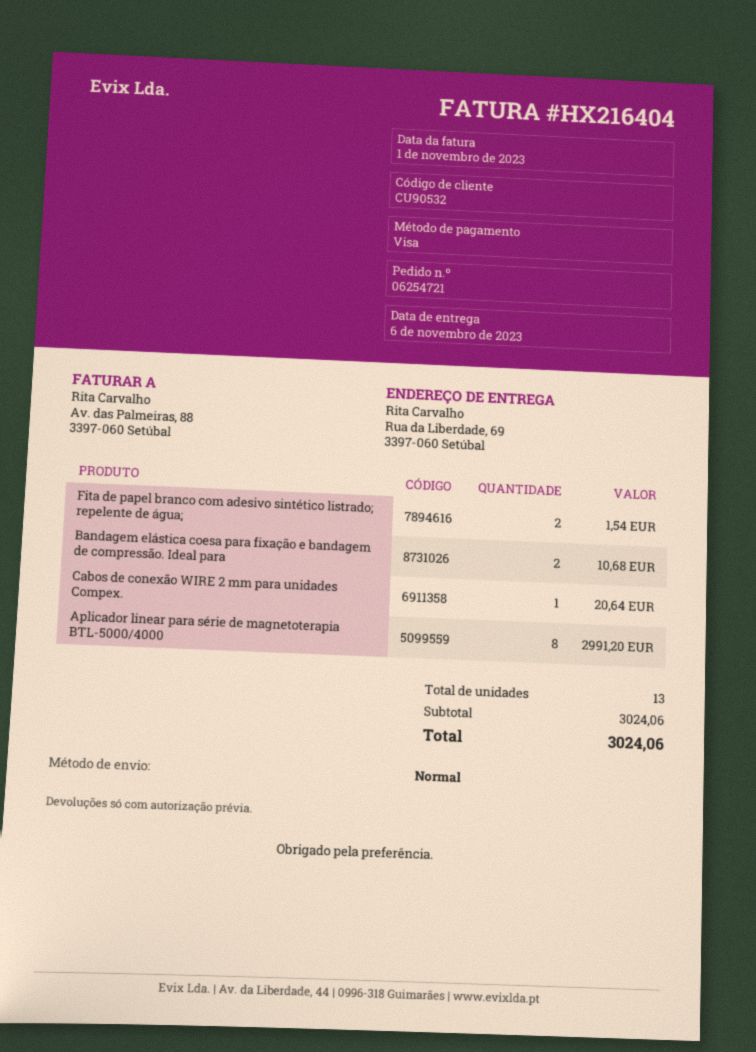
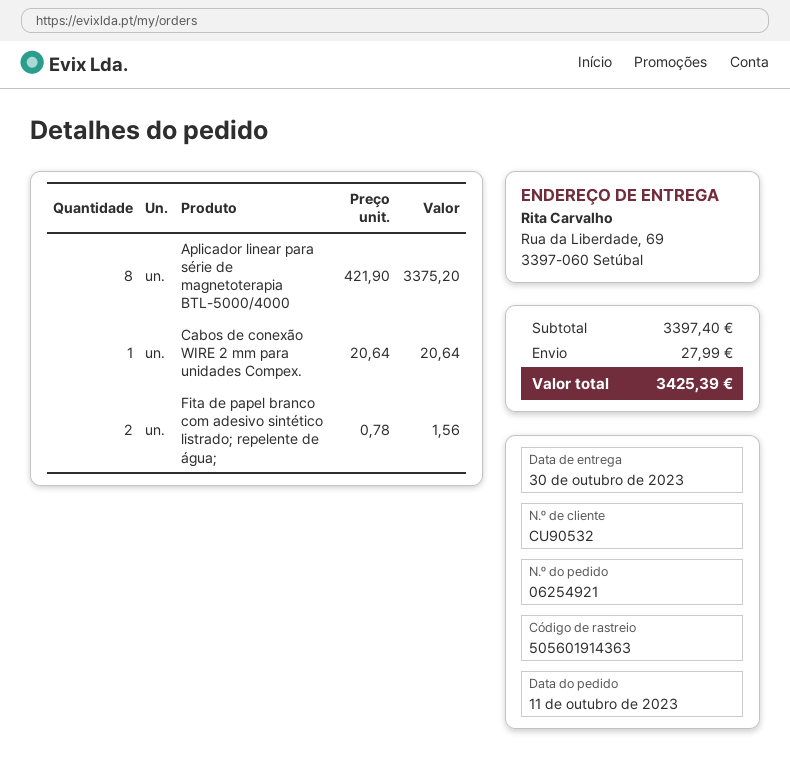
order number: 06254721 -> 06254921
delivery date: 2023-11-06 -> 2023-10-30
Fita de papel branco com adesivo sintético listrado; repelente de água;: 2 for 1.54 -> 2 for 1.56
Bandagem elástica coesa para fixação e bandagem de compressão. Ideal para: 2 for 10.68 -> none
Aplicador linear para série de magnetoterapia BTL-5000/4000: 8 for 2991.20 -> 8 for 3375.20
subtotal: 3024.06 -> 3397.40
shipping: none -> 27.99
total: 3024.06 -> 3425.39

